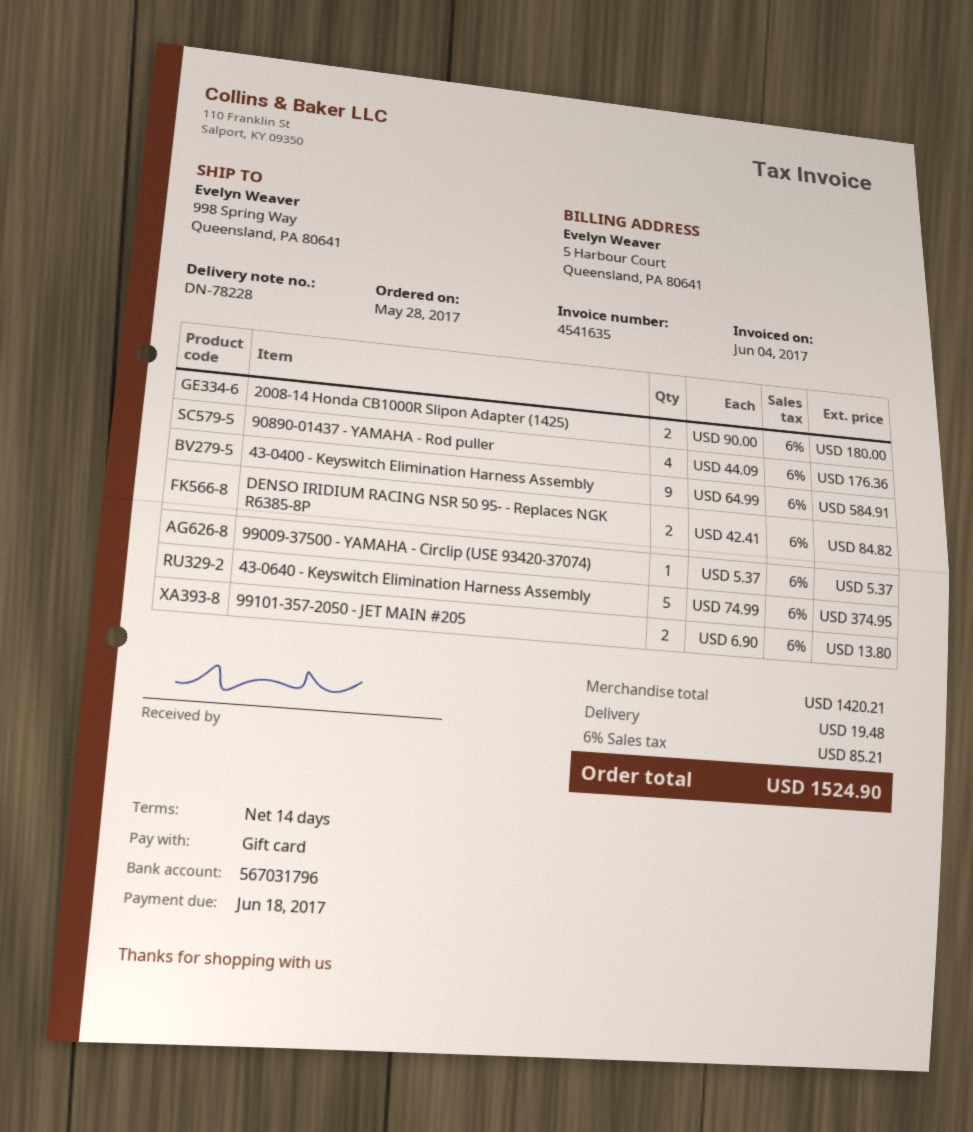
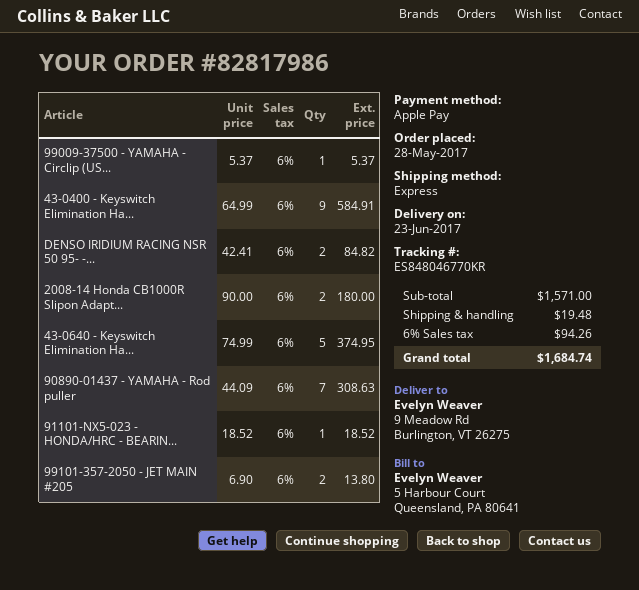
payment method: gift card -> Apple Pay
ship to: 998 Spring Way, Queensland, PA 80641 -> 9 Meadow Rd, Burlington, VT 26275
90890-01437 - YAMAHA - Rod puller: 4 x 44.09 = 176.36 -> 7 x 44.09 = 308.63
91101-NX5-023 - HONDA/HRC - BEARIN...: none -> 1 x 18.52 = 18.52
subtotal: 1420.21 -> 1571.00
tax: 6% = 85.21 -> 6% = 94.26
total: 1524.90 -> 1684.74

